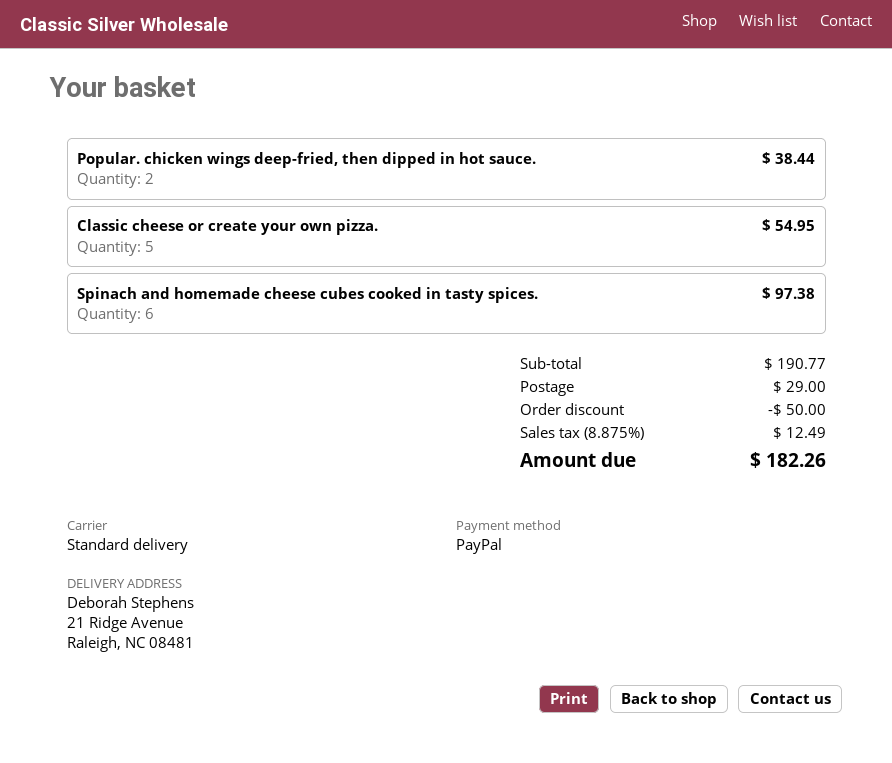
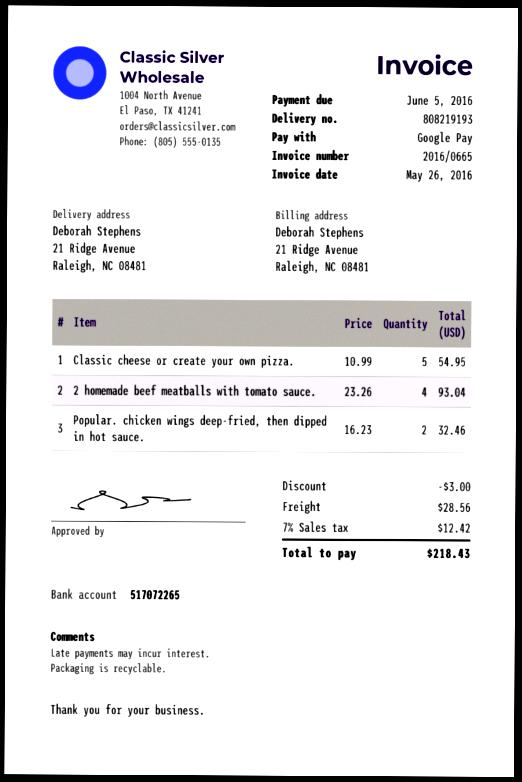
payment method: PayPal -> Google Pay
Popular. chicken wings deep-fried, then dipped in hot sauce.: 2 for 38.44 -> 2 for 32.46
Spinach and homemade cheese cubes cooked in tasty spices.: 6 for 97.38 -> none
2 homemade beef meatballs with tomato sauce.: none -> 4 for 93.04
discount: 50.00 -> 3.00
shipping: 29.00 -> 28.56
tax: 8.875% = 12.49 -> 7% = 12.42
total: 182.26 -> 218.43

